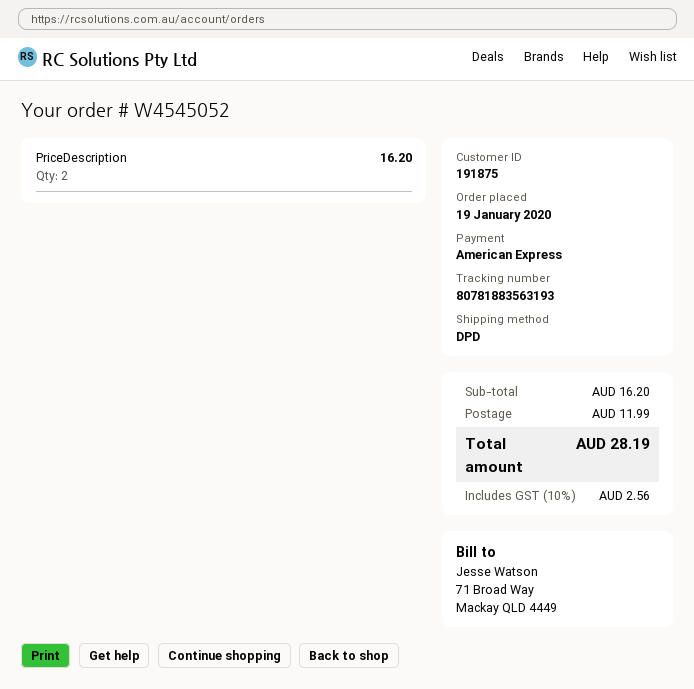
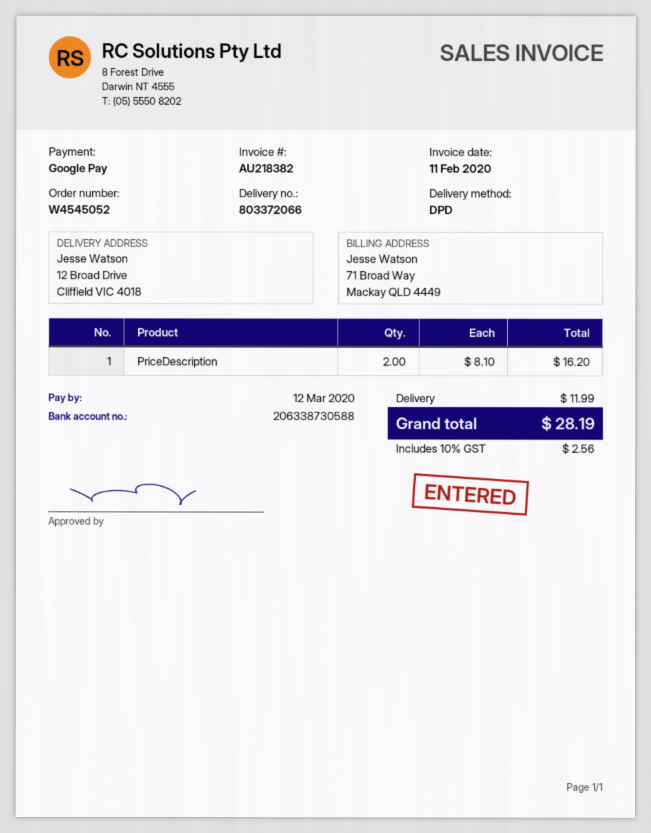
payment method: American Express -> Google Pay

